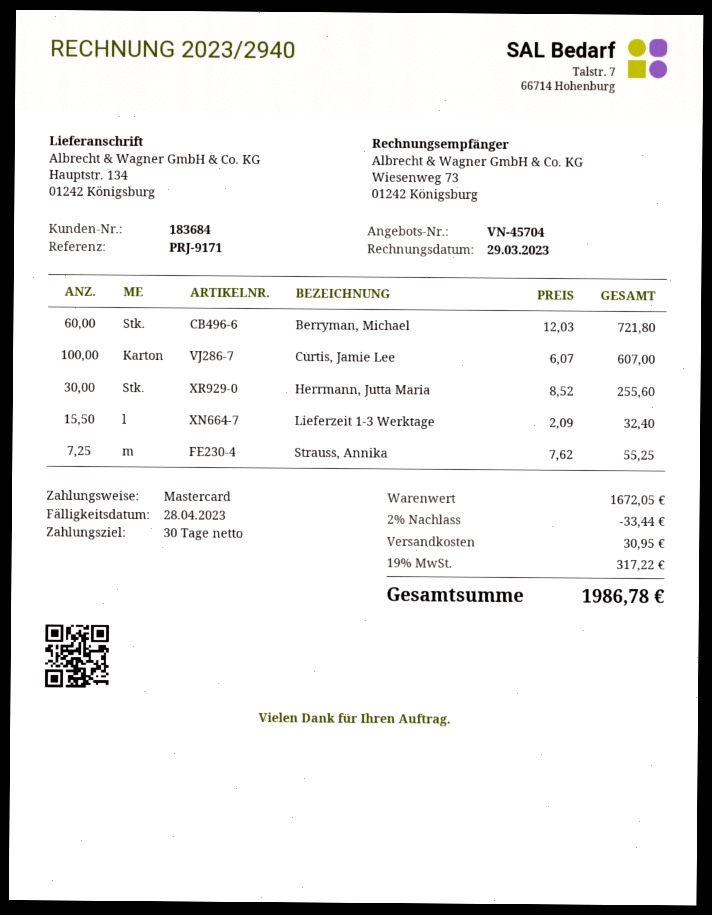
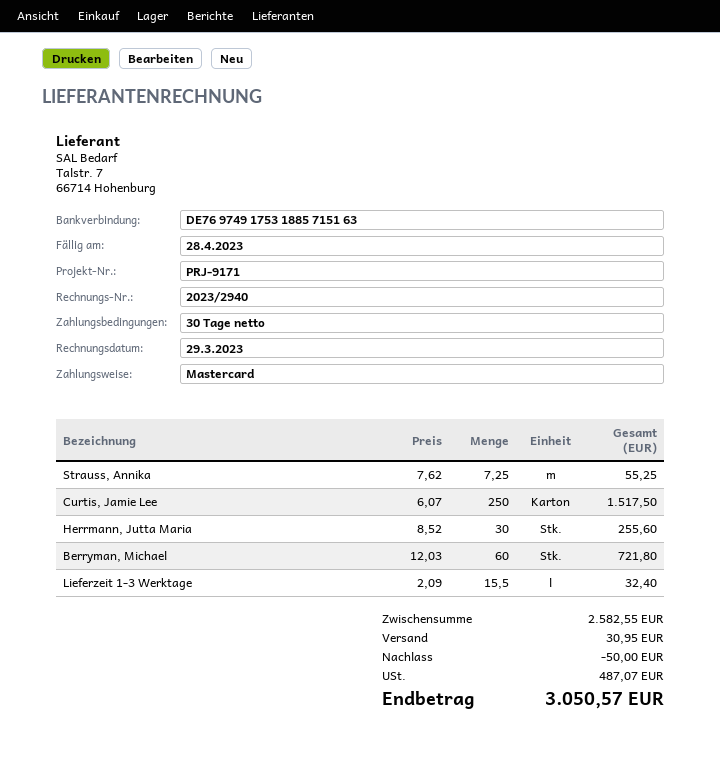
Curtis, Jamie Lee: 100 x 6.07 = 607.00 -> 250 x 6.07 = 1517.50
subtotal: 1672.05 -> 2582.55
discount: 33.44 -> 50.00
tax: 317.22 -> 487.07
total: 1986.78 -> 3050.57

